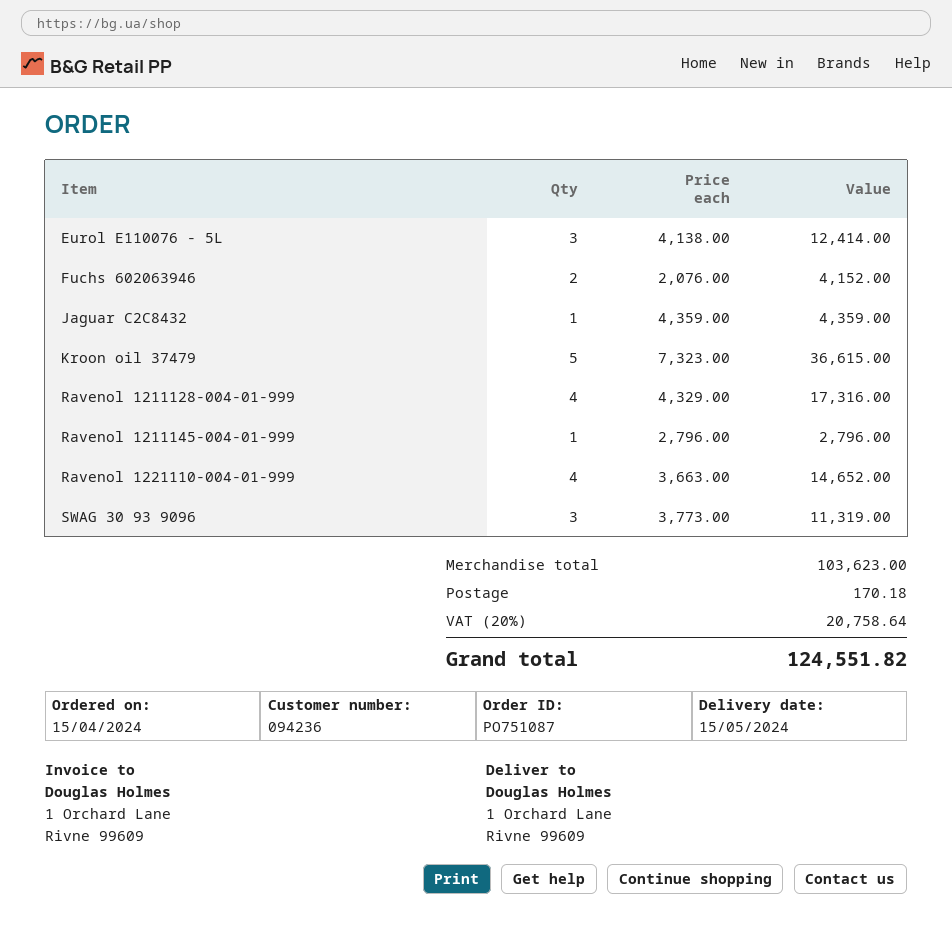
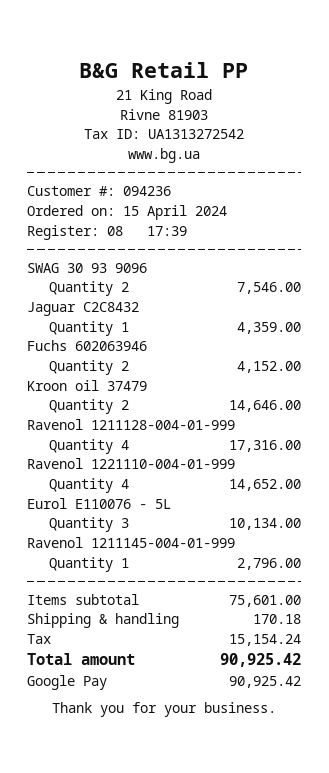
Eurol E110076 - 5L: 3 for 12414.00 -> 3 for 10134.00
Kroon oil 37479: 5 for 36615.00 -> 2 for 14646.00
SWAG 30 93 9096: 3 for 11319.00 -> 2 for 7546.00
subtotal: 103623.00 -> 75601.00
tax: 20758.64 -> 15154.24
total: 124551.82 -> 90925.42

